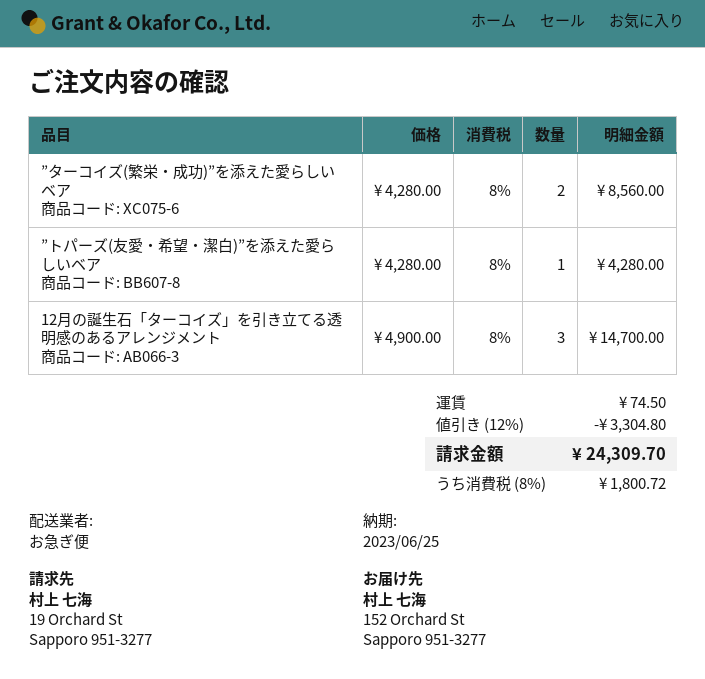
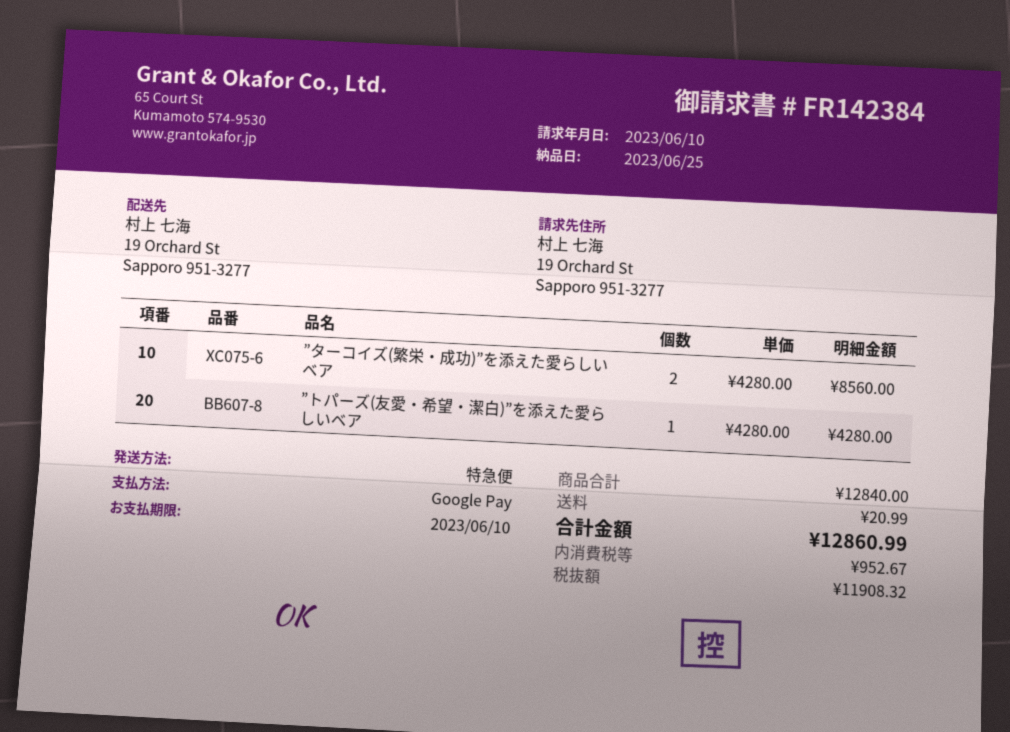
ship to: 152 Orchard St, Sapporo 951-3277 -> 19 Orchard St, Sapporo 951-3277
12月の誕生石「ターコイズ」を引き立てる透明感のあるアレンジメント: 3 x 4900.00 = 14700.00 -> none
discount: 12% = 3304.80 -> none
shipping: 74.50 -> 20.99
tax: 1800.72 -> 952.67
total: 24309.70 -> 12860.99

